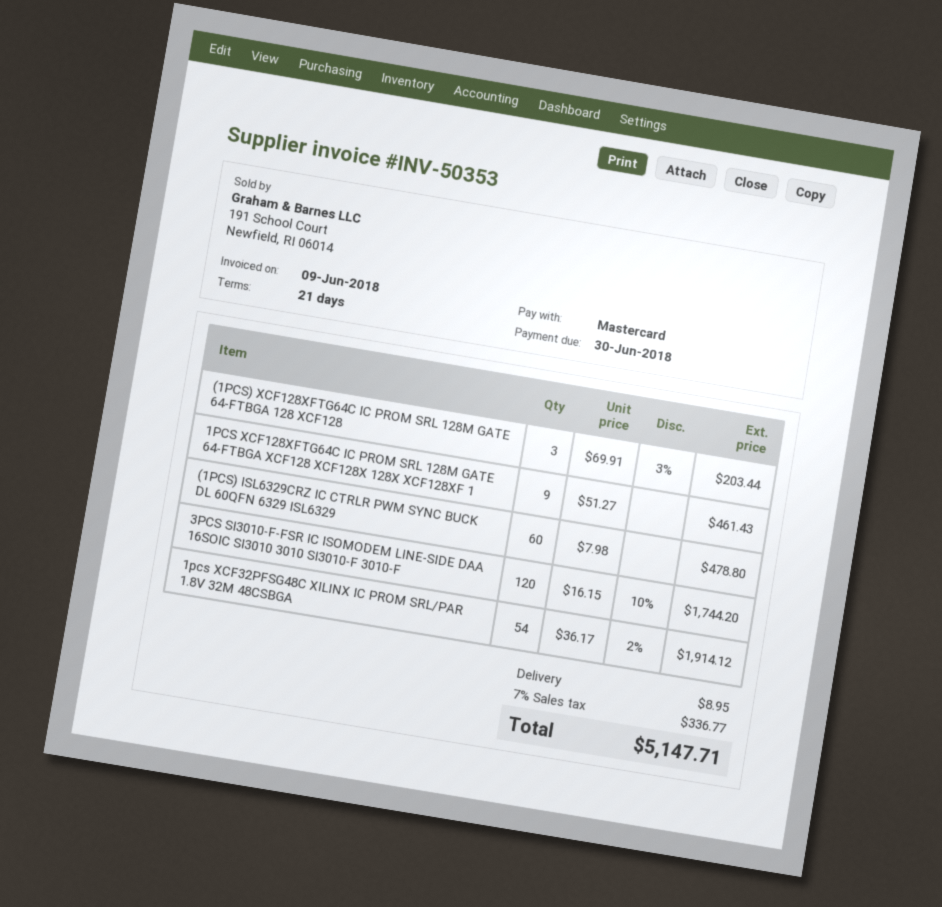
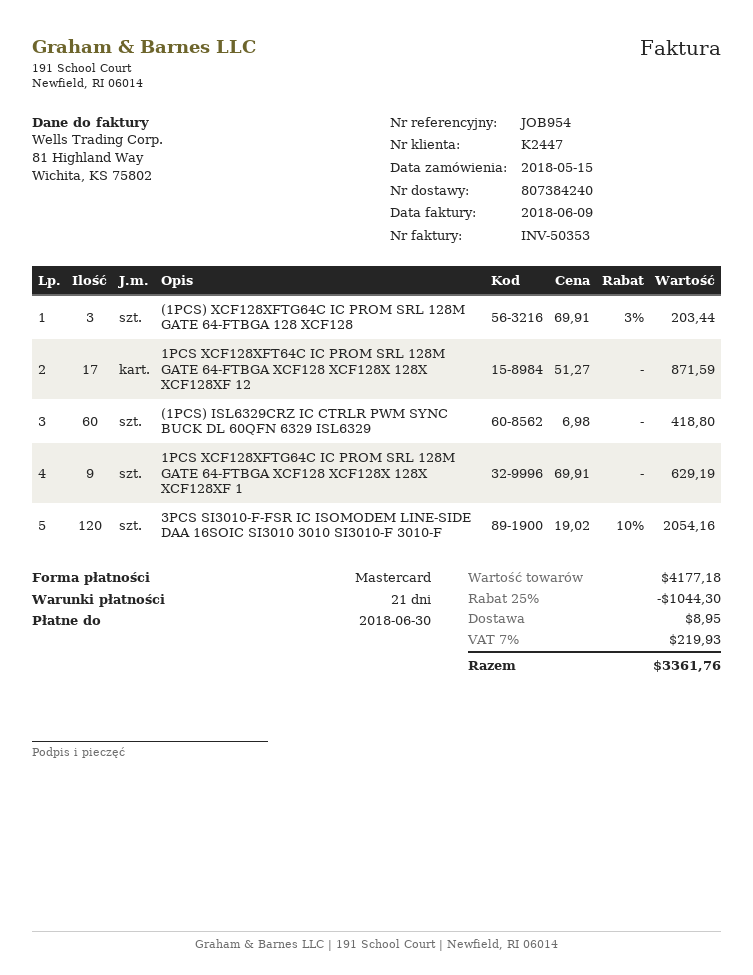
1PCS XCF128XFTG64C IC PROM SRL 128M GATE 64-FTBGA XCF128 XCF128X 128X XCF128XF 1: 9 x 51.27 = 461.43 -> 9 x 69.91 = 629.19
(1PCS) ISL6329CRZ IC CTRLR PWM SYNC BUCK DL 60QFN 6329 ISL6329: 60 x 7.98 = 478.80 -> 60 x 6.98 = 418.80
3PCS SI3010-F-FSR IC ISOMODEM LINE-SIDE DAA 16SOIC SI3010 3010 SI3010-F 3010-F: 120 x 16.15 - 10% = 1744.20 -> 120 x 19.02 - 10% = 2054.16
1pcs XCF32PFSG48C XILINX IC PROM SRL/PAR 1.8V 32M 48CSBGA: 54 x 36.17 - 2% = 1914.12 -> none
1PCS XCF128XFT64C IC PROM SRL 128M GATE 64-FTBGA XCF128 XCF128X 128X XCF128XF 12: none -> 17 x 51.27 = 871.59
discount: none -> 25% = 1044.30
tax: 7% = 336.77 -> 7% = 219.93
total: 5147.71 -> 3361.76

